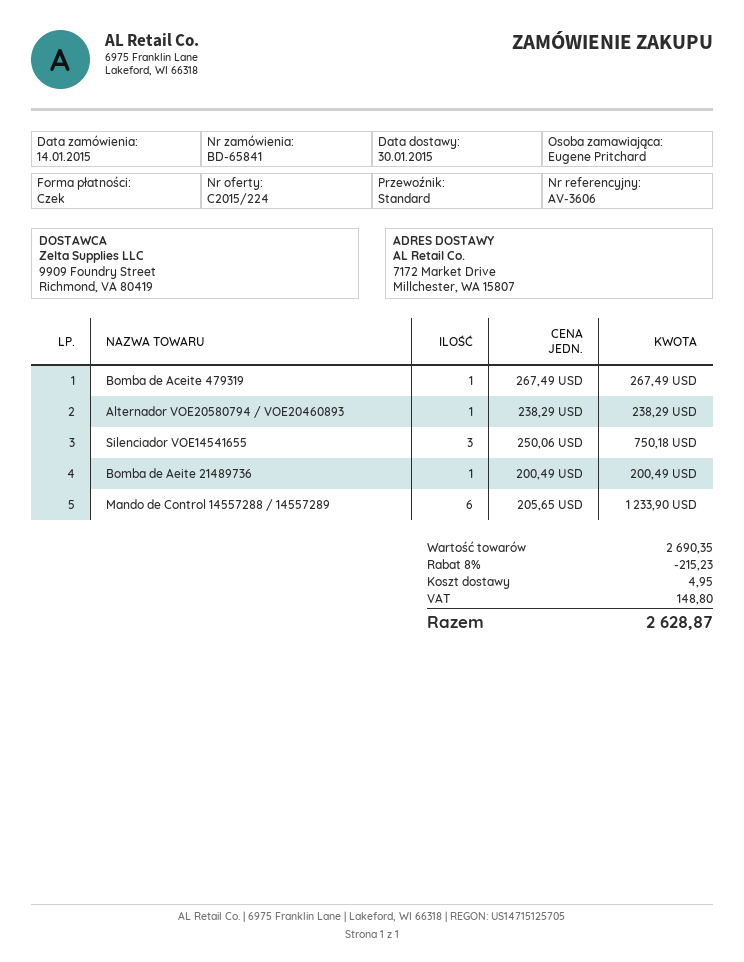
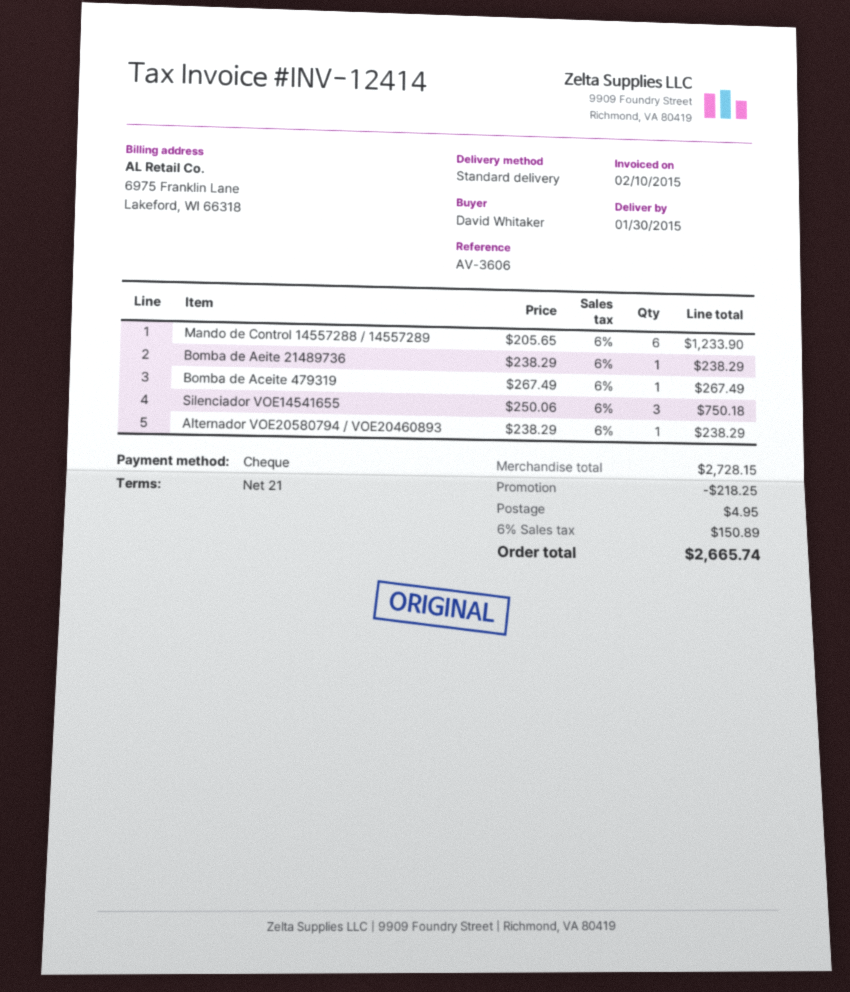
ordered by: Eugene Pritchard -> David Whitaker
Bomba de Aeite 21489736: 1 x 200.49 = 200.49 -> 1 x 238.29 = 238.29
subtotal: 2690.35 -> 2728.15
discount: 215.23 -> 218.25
tax: 148.80 -> 150.89
total: 2628.87 -> 2665.74

